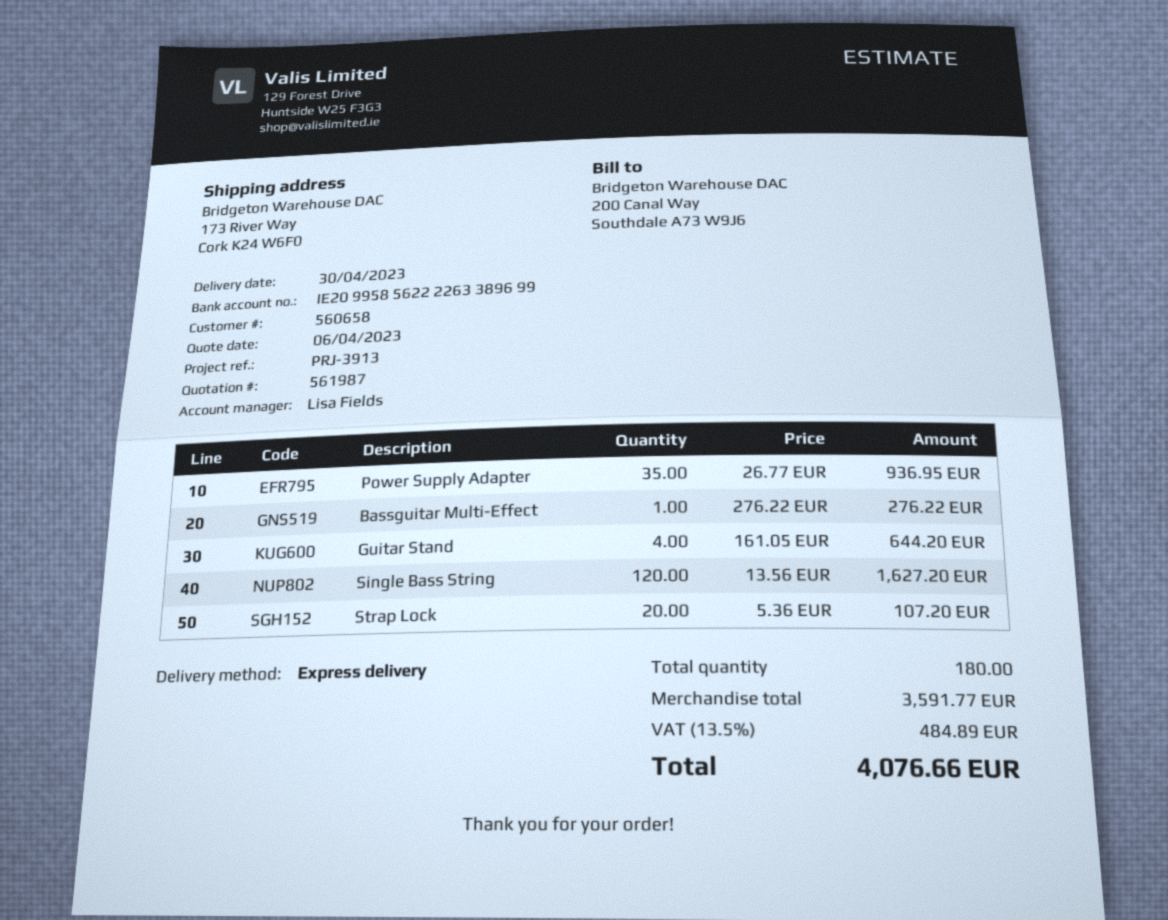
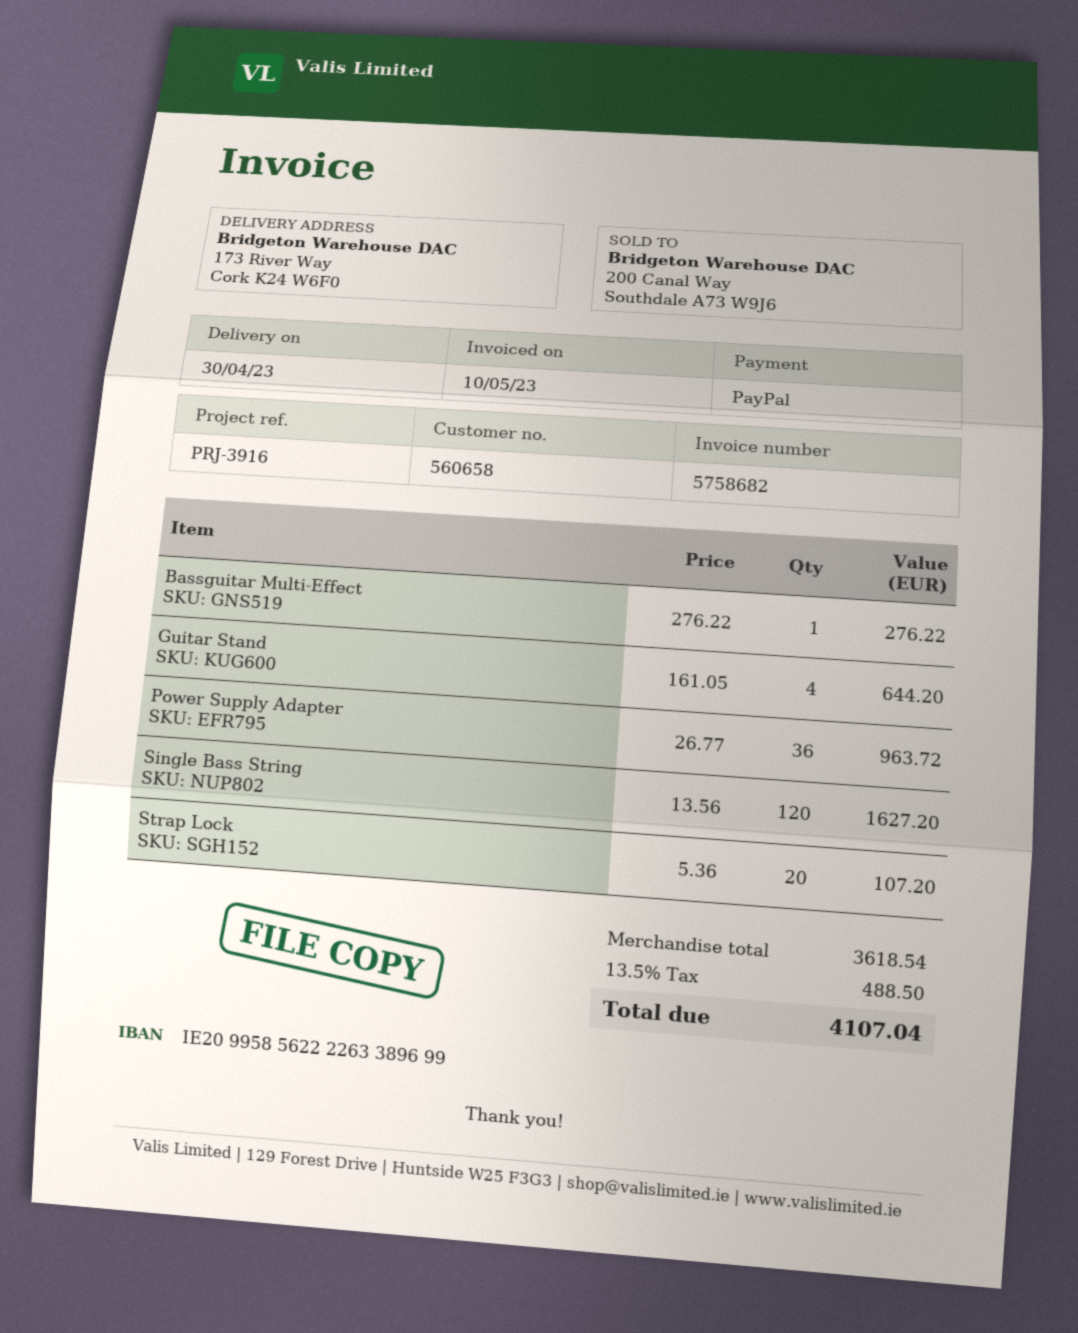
reference: PRJ-3913 -> PRJ-3916
Power Supply Adapter: 35 x 26.77 = 936.95 -> 36 x 26.77 = 963.72
subtotal: 3591.77 -> 3618.54
tax: 13.5% = 484.89 -> 13.5% = 488.50
total: 4076.66 -> 4107.04

